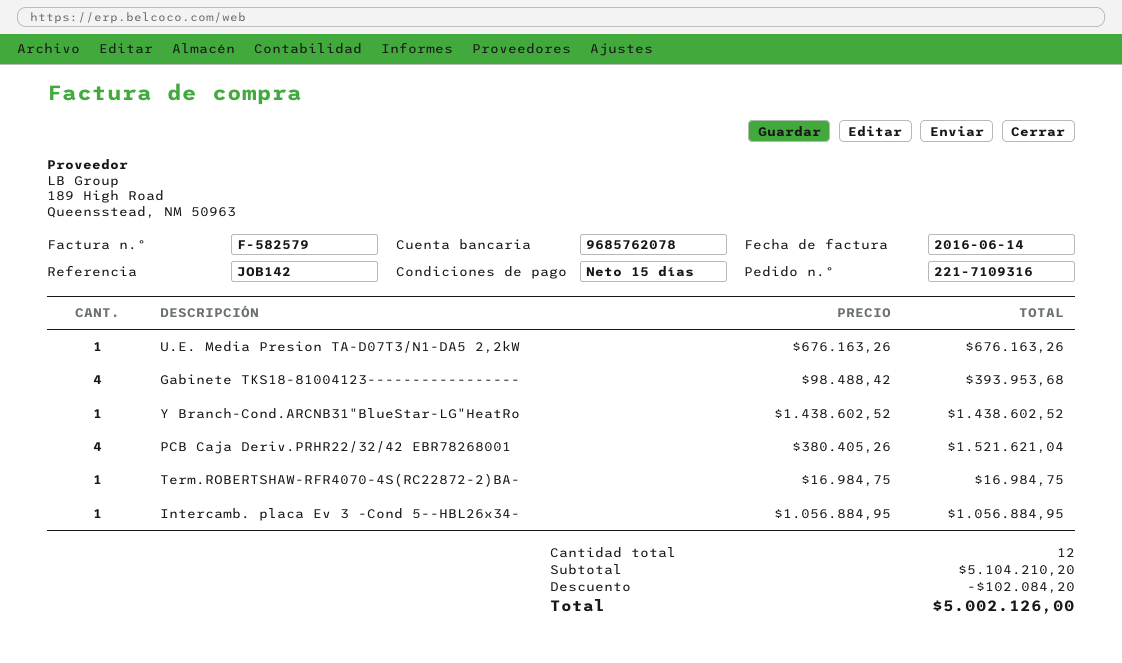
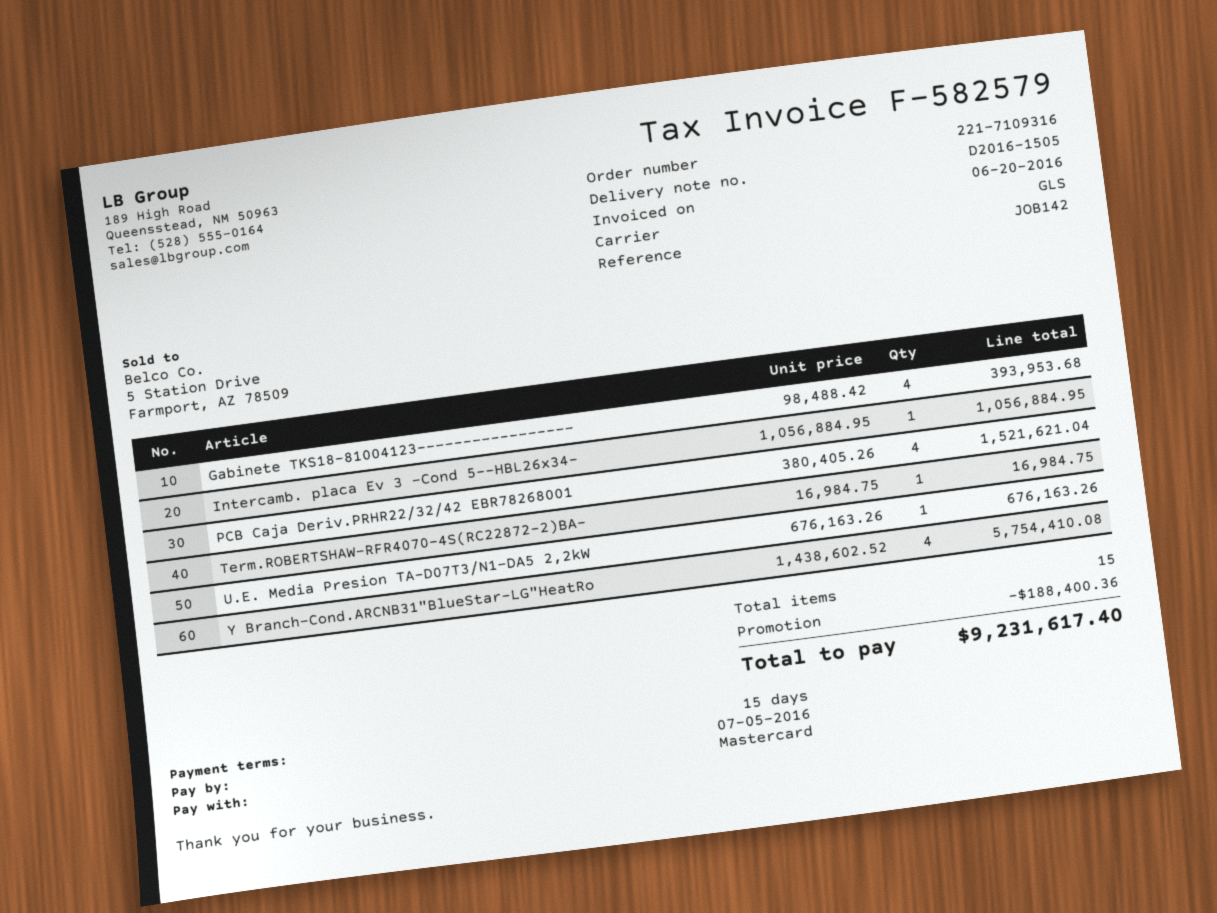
invoice date: 2016-06-14 -> 2016-06-20
Y Branch-Cond.ARCNB31"BlueStar-LG"HeatRo: 1 x 1438602.52 = 1438602.52 -> 4 x 1438602.52 = 5754410.08
total quantity: 12 -> 15
discount: 102084.20 -> 188400.36
total: 5002126.00 -> 9231617.40

